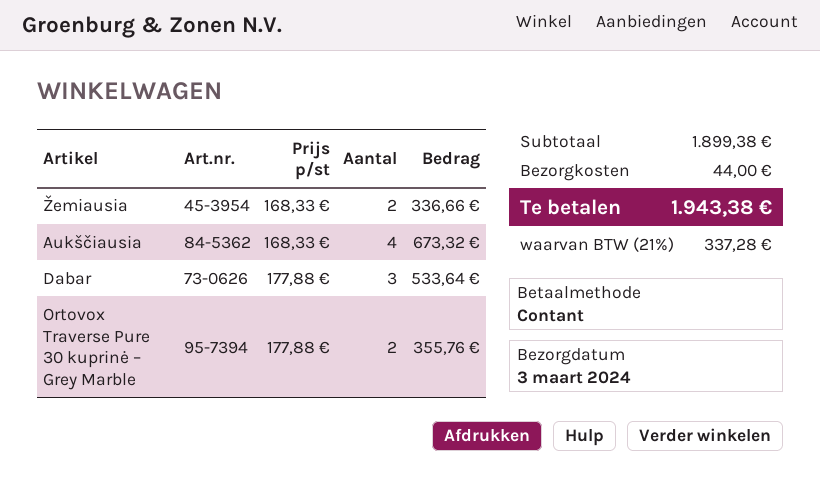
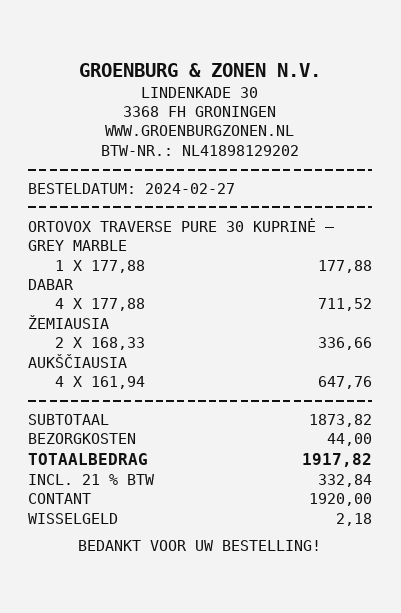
Aukščiausia: 4 x 168.33 = 673.32 -> 4 x 161.94 = 647.76
Dabar: 3 x 177.88 = 533.64 -> 4 x 177.88 = 711.52
Ortovox Traverse Pure 30 kuprinė – Grey Marble: 2 x 177.88 = 355.76 -> 1 x 177.88 = 177.88
subtotal: 1899.38 -> 1873.82
tax: 21% = 337.28 -> 21% = 332.84
total: 1943.38 -> 1917.82

